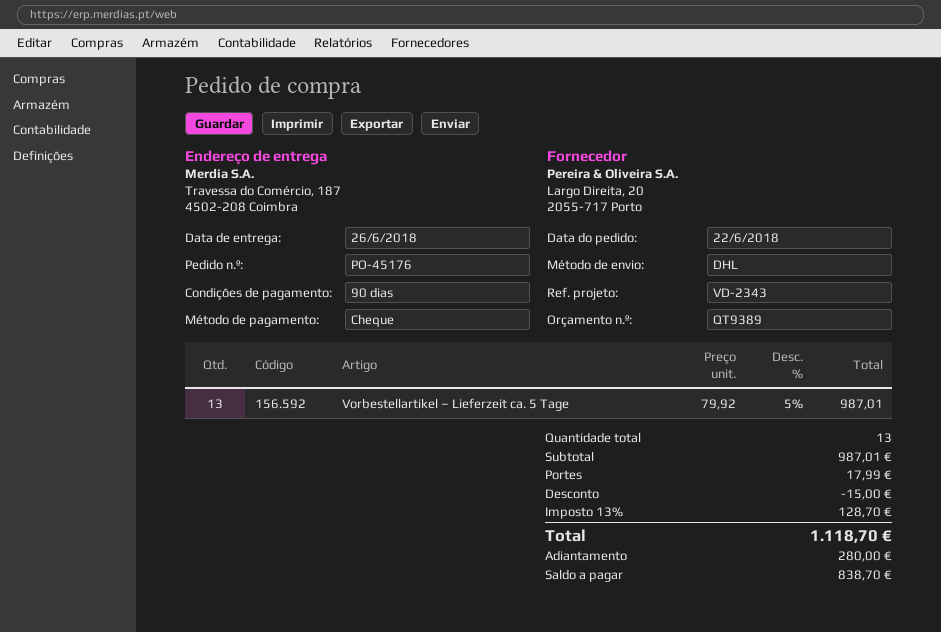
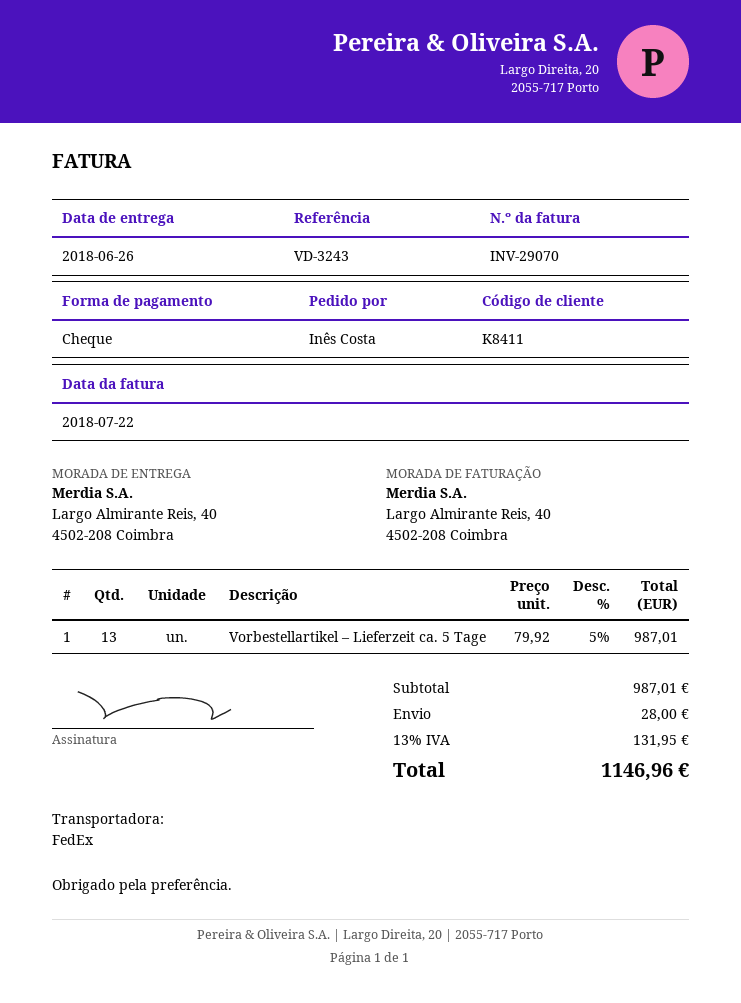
reference: VD-2343 -> VD-3243
shipping method: DHL -> FedEx
ship to: Travessa do Comércio, 187, 4502-208 Coimbra -> Largo Almirante Reis, 40, 4502-208 Coimbra
discount: 15.00 -> none
shipping: 17.99 -> 28.00
tax: 13% = 128.70 -> 13% = 131.95
total: 1118.70 -> 1146.96

